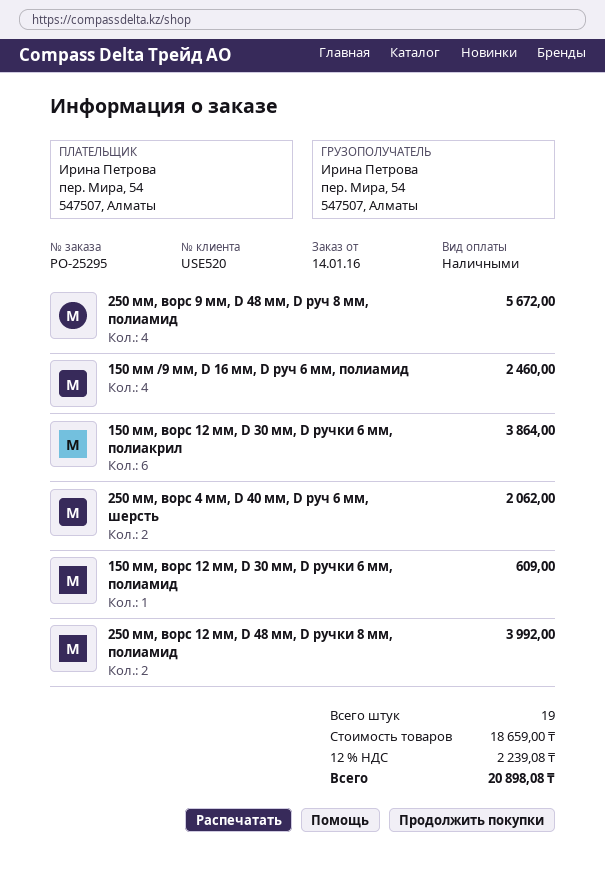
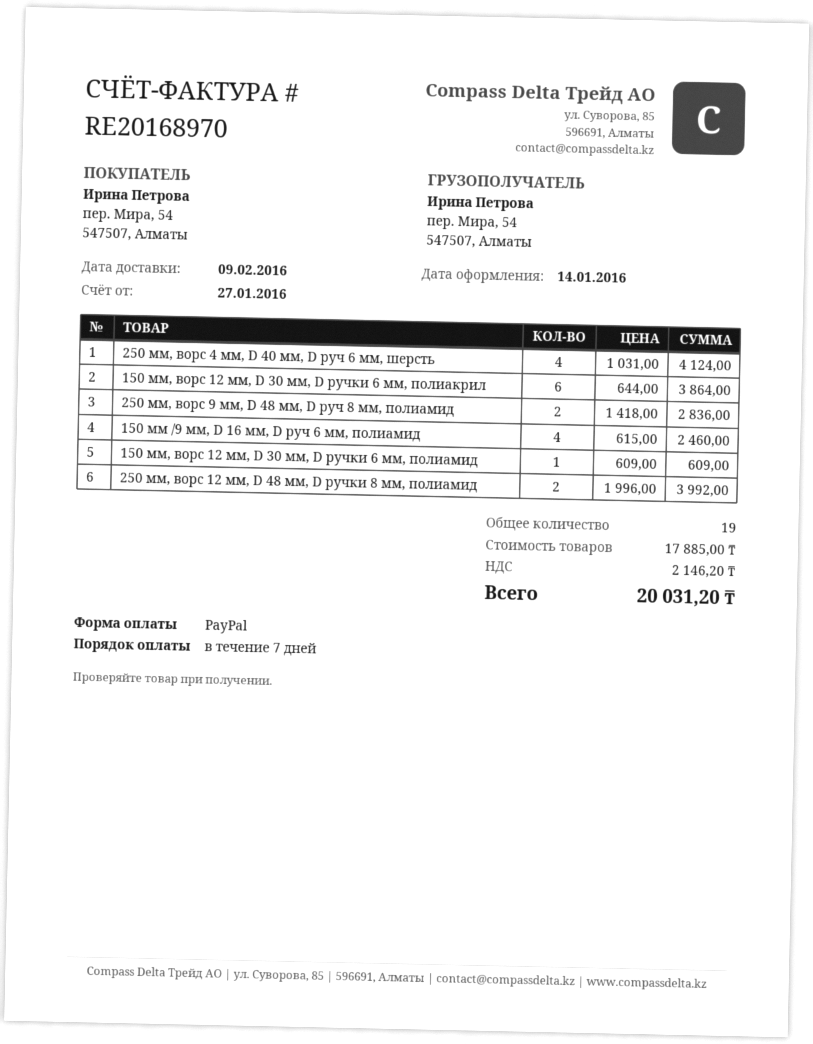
payment method: cash -> PayPal
250 мм, ворс 9 мм, D 48 мм, D руч 8 мм, полиамид: 4 for 5672.00 -> 2 for 2836.00
250 мм, ворс 4 мм, D 40 мм, D руч 6 мм, шерсть: 2 for 2062.00 -> 4 for 4124.00
subtotal: 18659.00 -> 17885.00
tax: 2239.08 -> 2146.20
total: 20898.08 -> 20031.20

